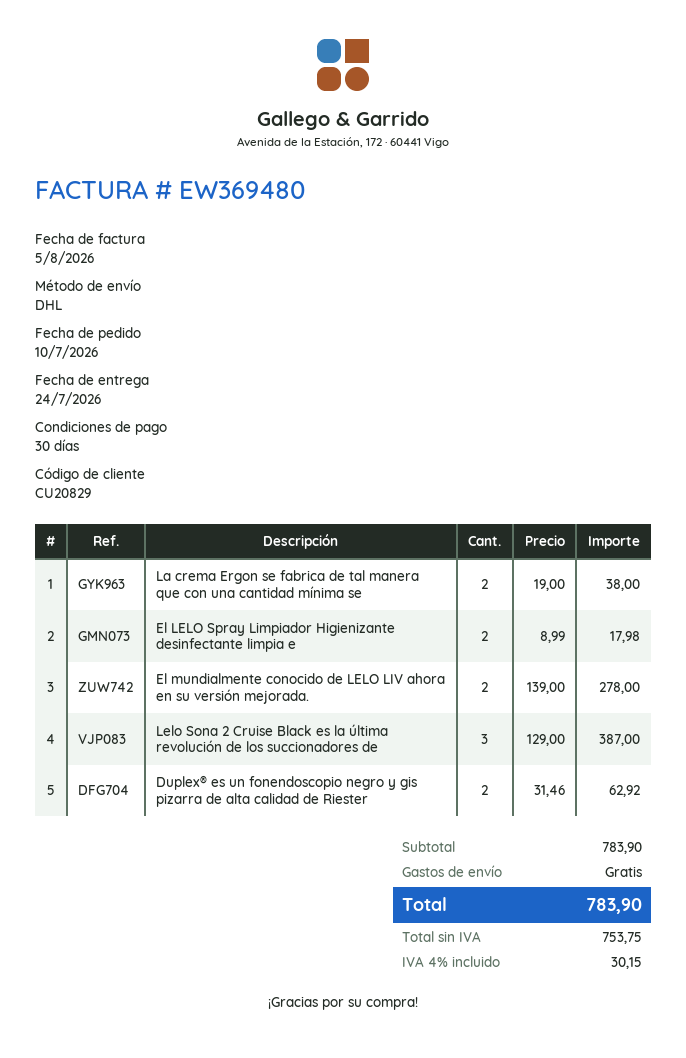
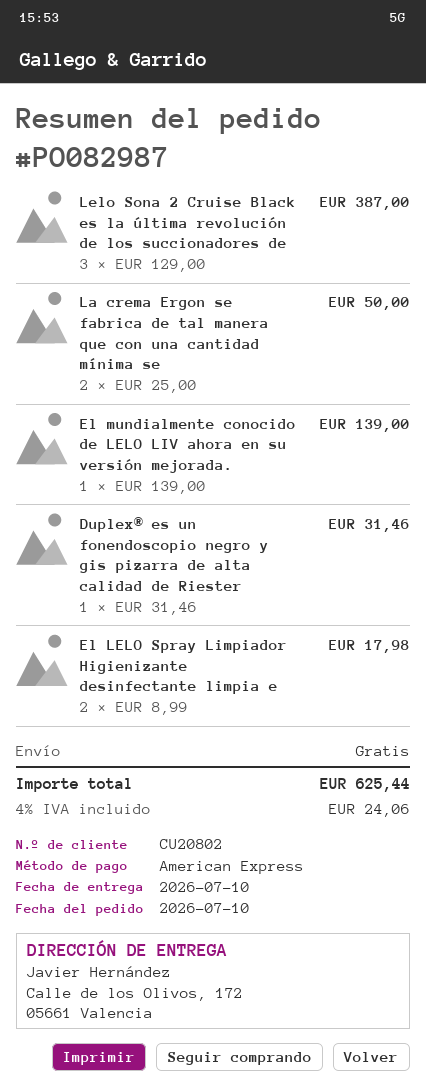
delivery date: 2026-07-24 -> 2026-07-10
customer number: CU20829 -> CU20802
La crema Ergon se fabrica de tal manera que con una cantidad mínima se: 2 x 19.00 = 38.00 -> 2 x 25.00 = 50.00
El mundialmente conocido de LELO LIV ahora en su versión mejorada.: 2 x 139.00 = 278.00 -> 1 x 139.00 = 139.00
Duplex® es un fonendoscopio negro y gis pizarra de alta calidad de Riester: 2 x 31.46 = 62.92 -> 1 x 31.46 = 31.46
tax: 4% = 30.15 -> 4% = 24.06
total: 783.90 -> 625.44

